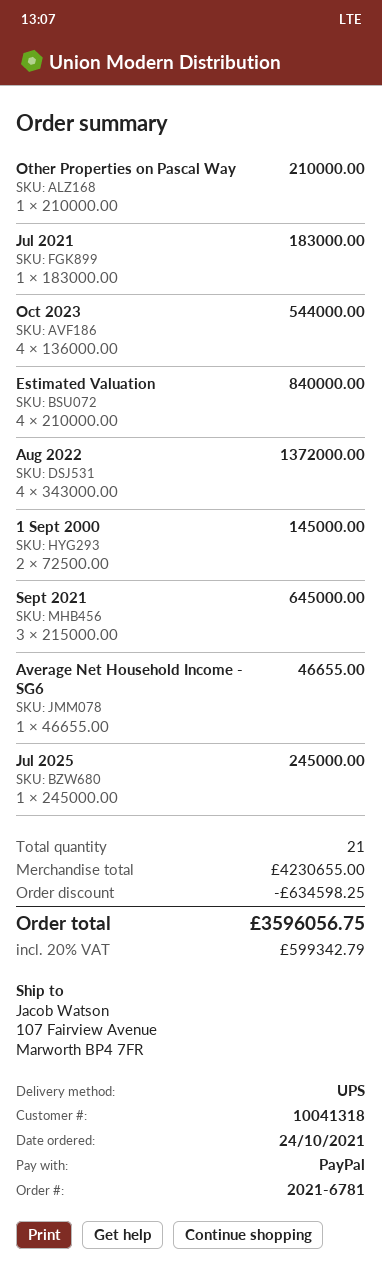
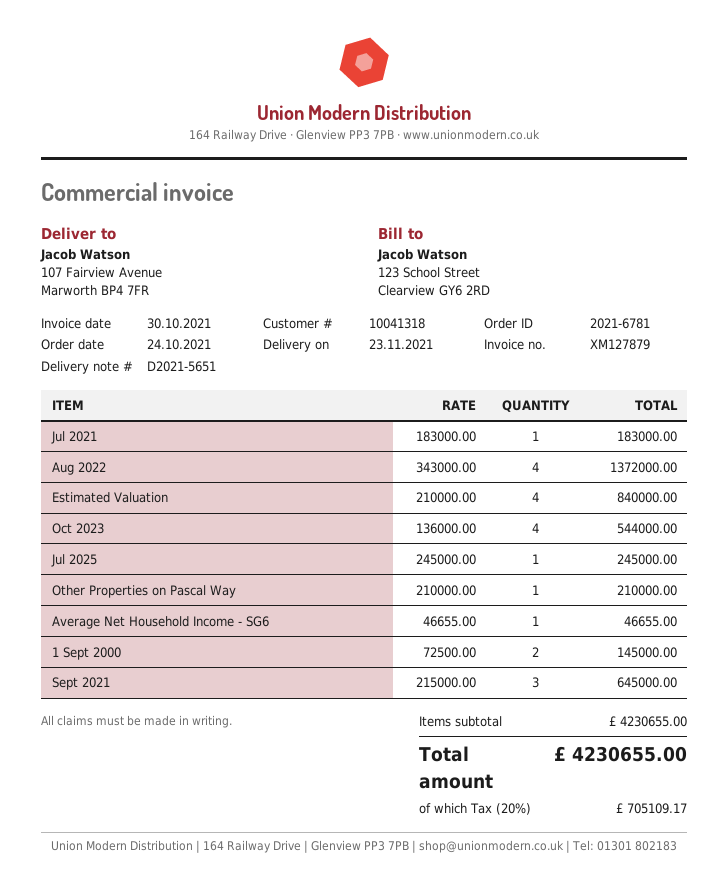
discount: 634598.25 -> none
tax: 20% = 599342.79 -> 20% = 705109.17
total: 3596056.75 -> 4230655.00

